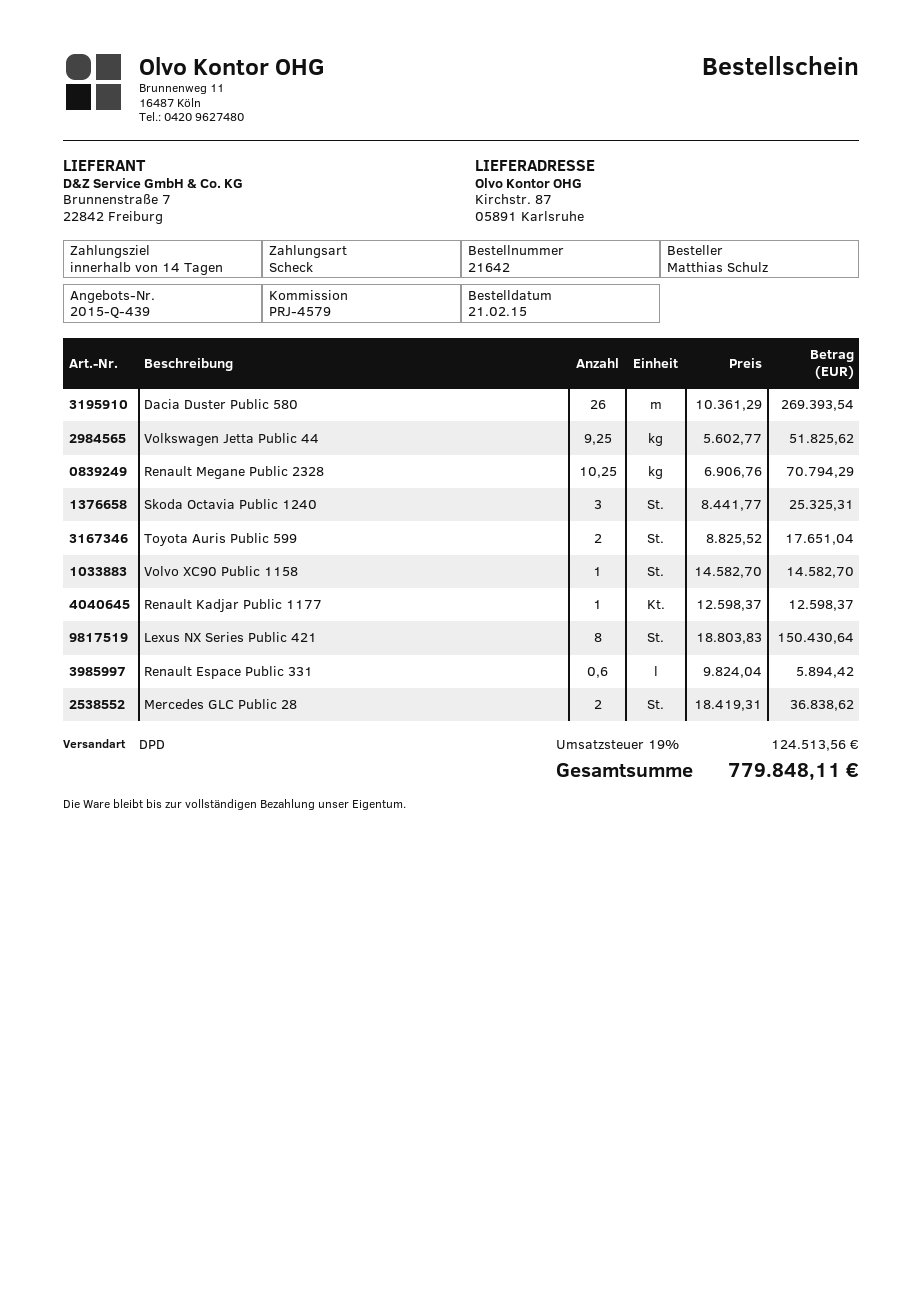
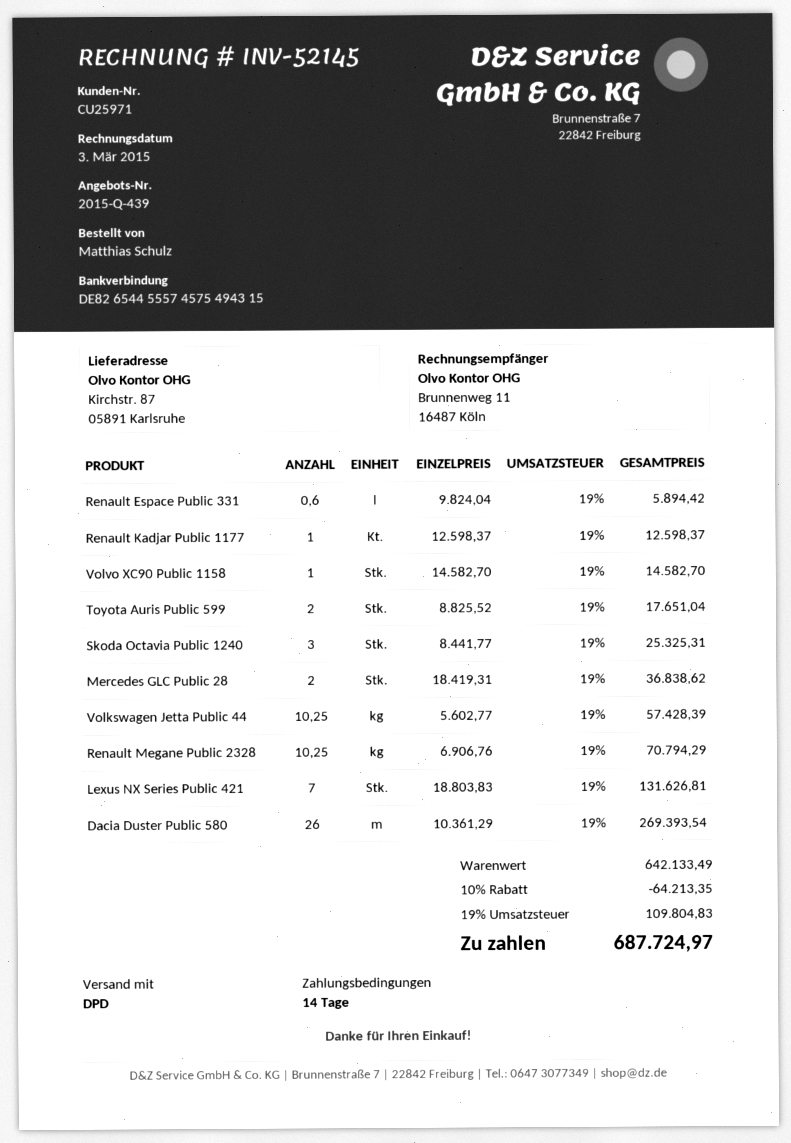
Volkswagen Jetta Public 44: 9.25 x 5602.77 = 51825.62 -> 10.25 x 5602.77 = 57428.39
Lexus NX Series Public 421: 8 x 18803.83 = 150430.64 -> 7 x 18803.83 = 131626.81
discount: none -> 10% = 64213.35
tax: 19% = 124513.56 -> 19% = 109804.83
total: 779848.11 -> 687724.97

